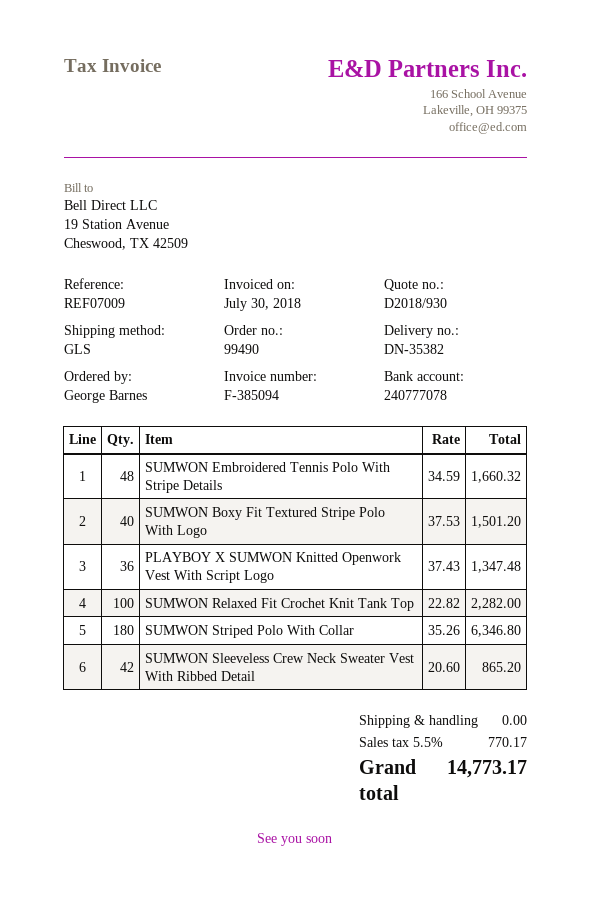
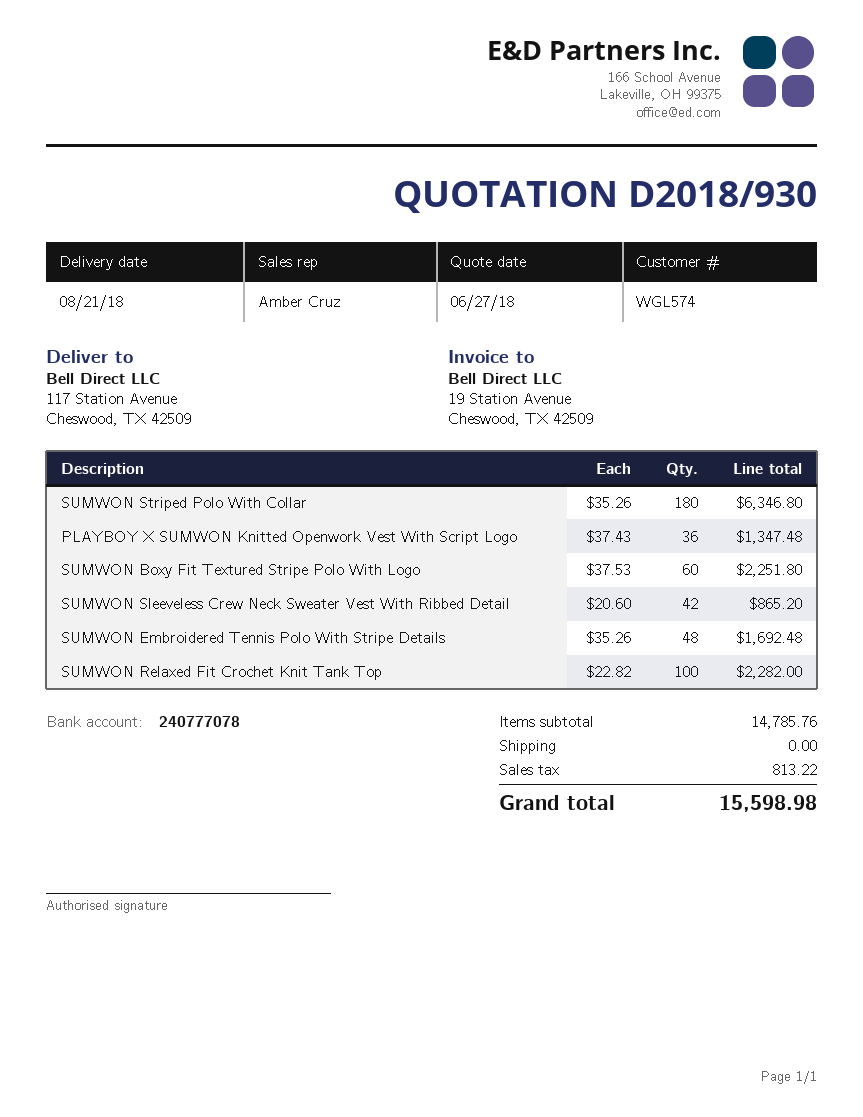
SUMWON Embroidered Tennis Polo With Stripe Details: 48 x 34.59 = 1660.32 -> 48 x 35.26 = 1692.48
SUMWON Boxy Fit Textured Stripe Polo With Logo: 40 x 37.53 = 1501.20 -> 60 x 37.53 = 2251.80
tax: 770.17 -> 813.22
total: 14773.17 -> 15598.98

